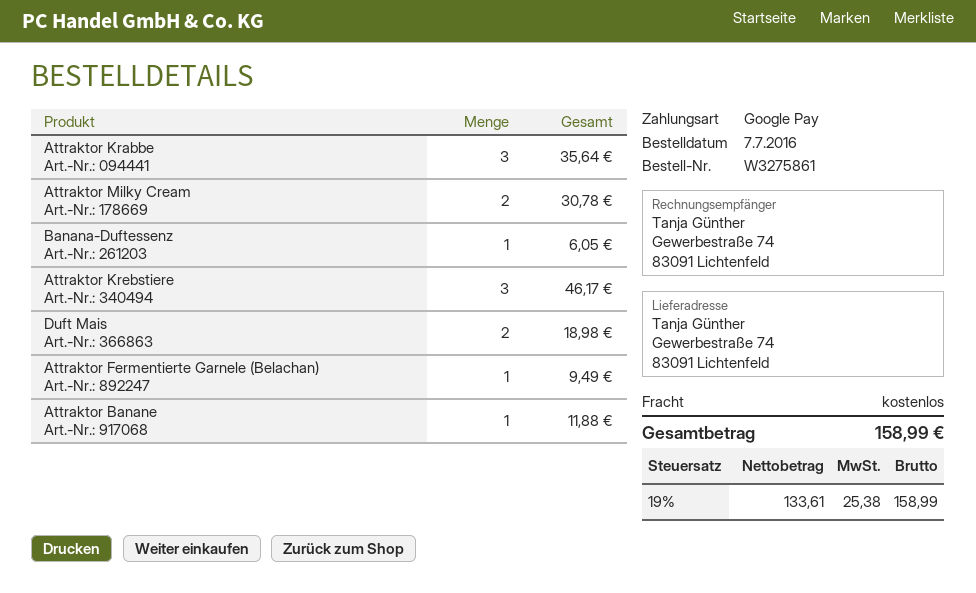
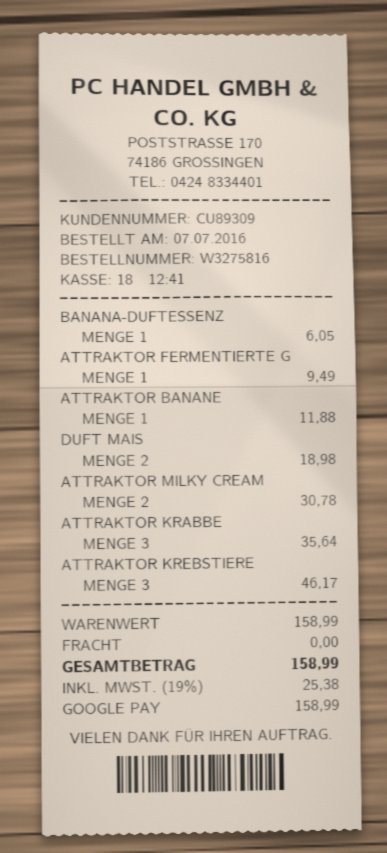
order number: W3275861 -> W3275816

